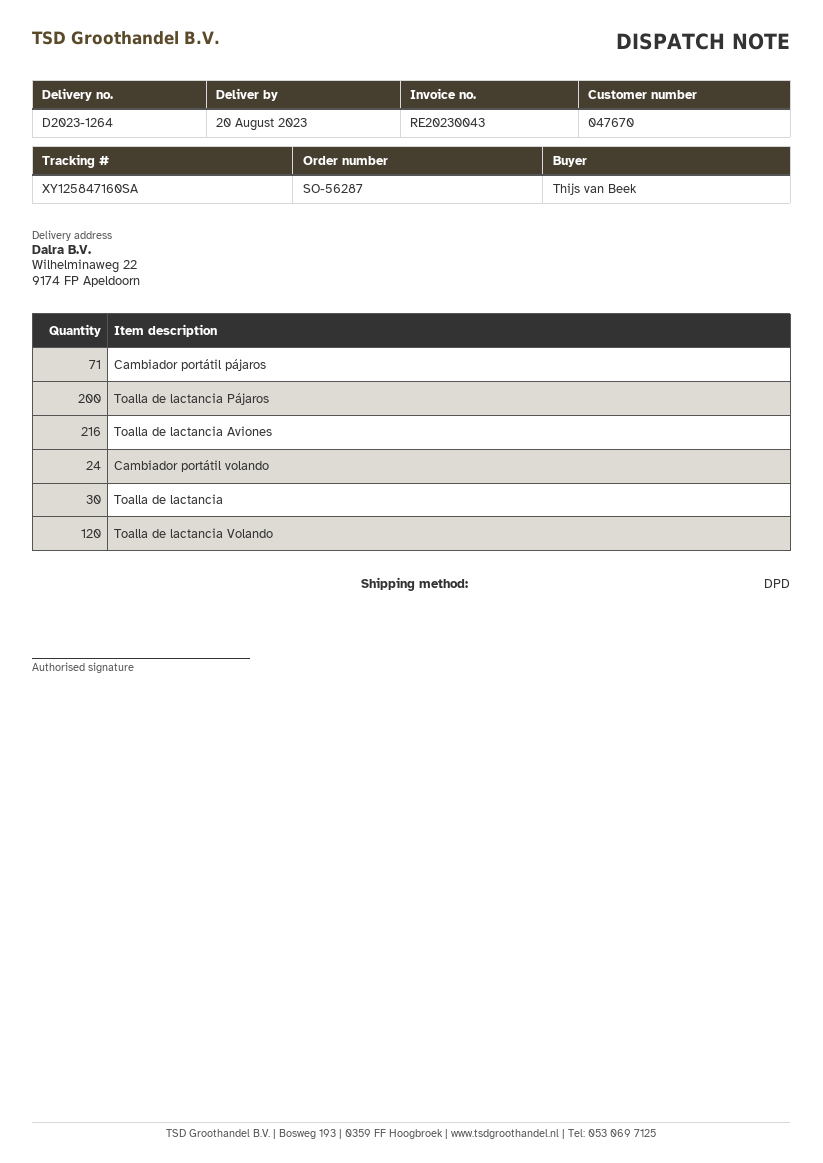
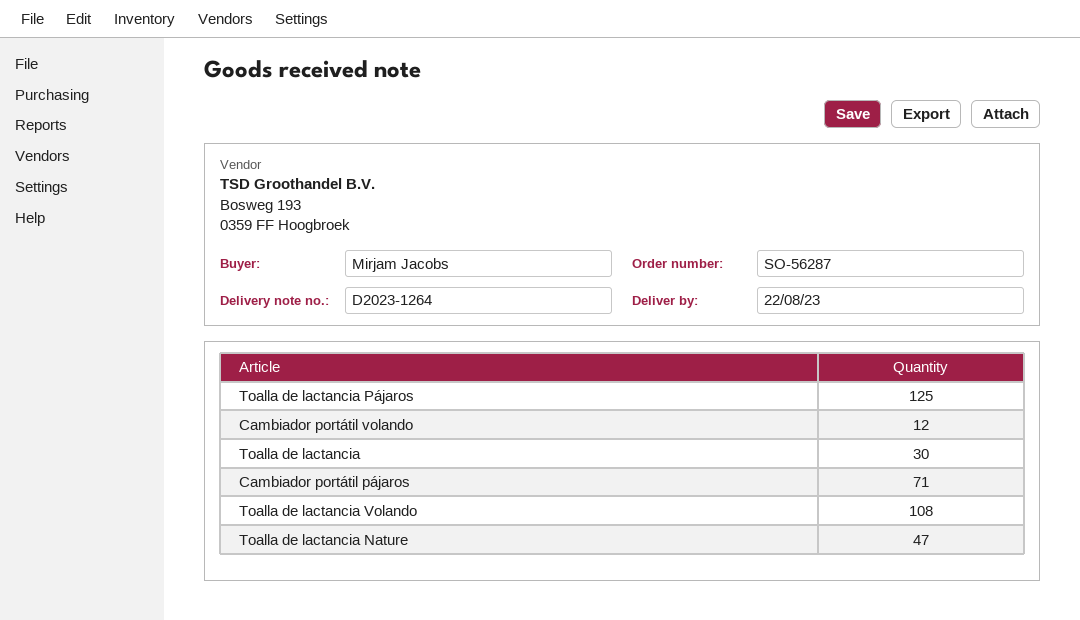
delivery date: 2023-08-20 -> 2023-08-22
ordered by: Thijs van Beek -> Mirjam Jacobs
Toalla de lactancia Pájaros: 200 -> 125
Toalla de lactancia Aviones: 216 -> none
Cambiador portátil volando: 24 -> 12
Toalla de lactancia Volando: 120 -> 108
Toalla de lactancia Nature: none -> 47

